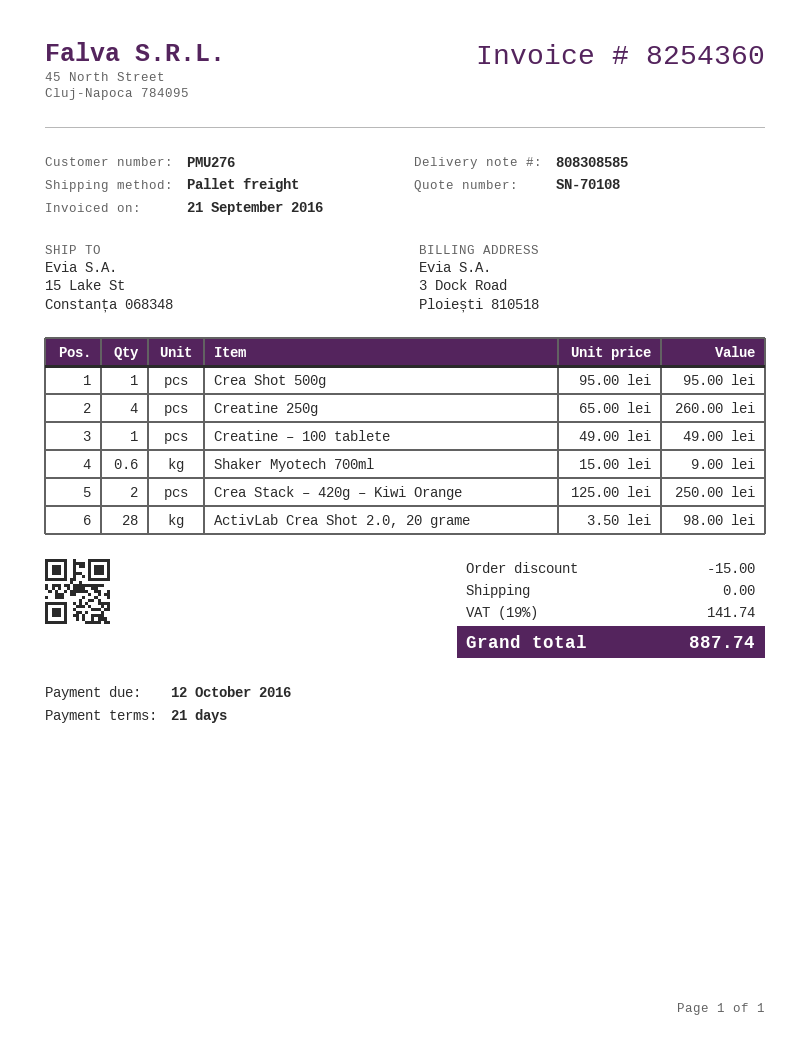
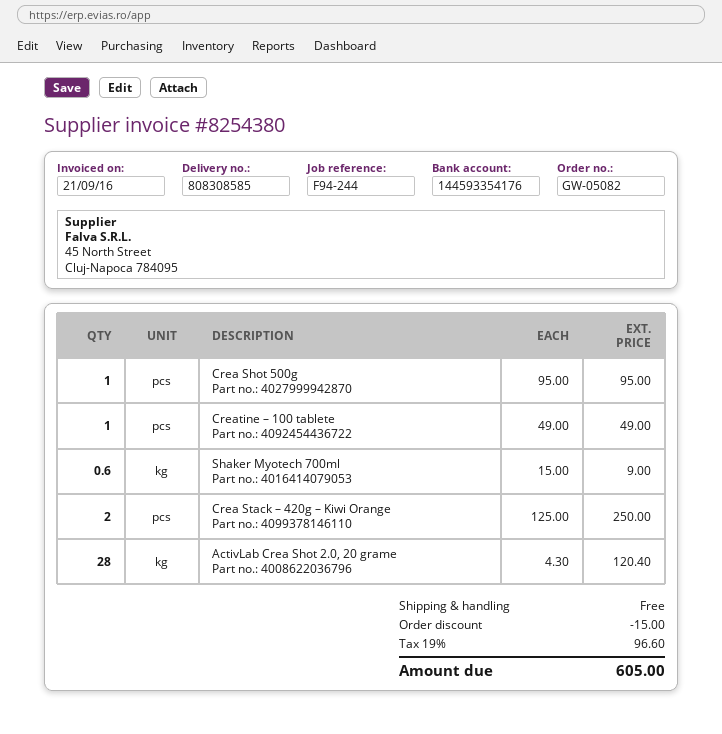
invoice number: 8254360 -> 8254380
Creatine 250g: 4 x 65.00 = 260.00 -> none
ActivLab Crea Shot 2.0, 20 grame: 28 x 3.50 = 98.00 -> 28 x 4.30 = 120.40
tax: 19% = 141.74 -> 19% = 96.60
total: 887.74 -> 605.00

